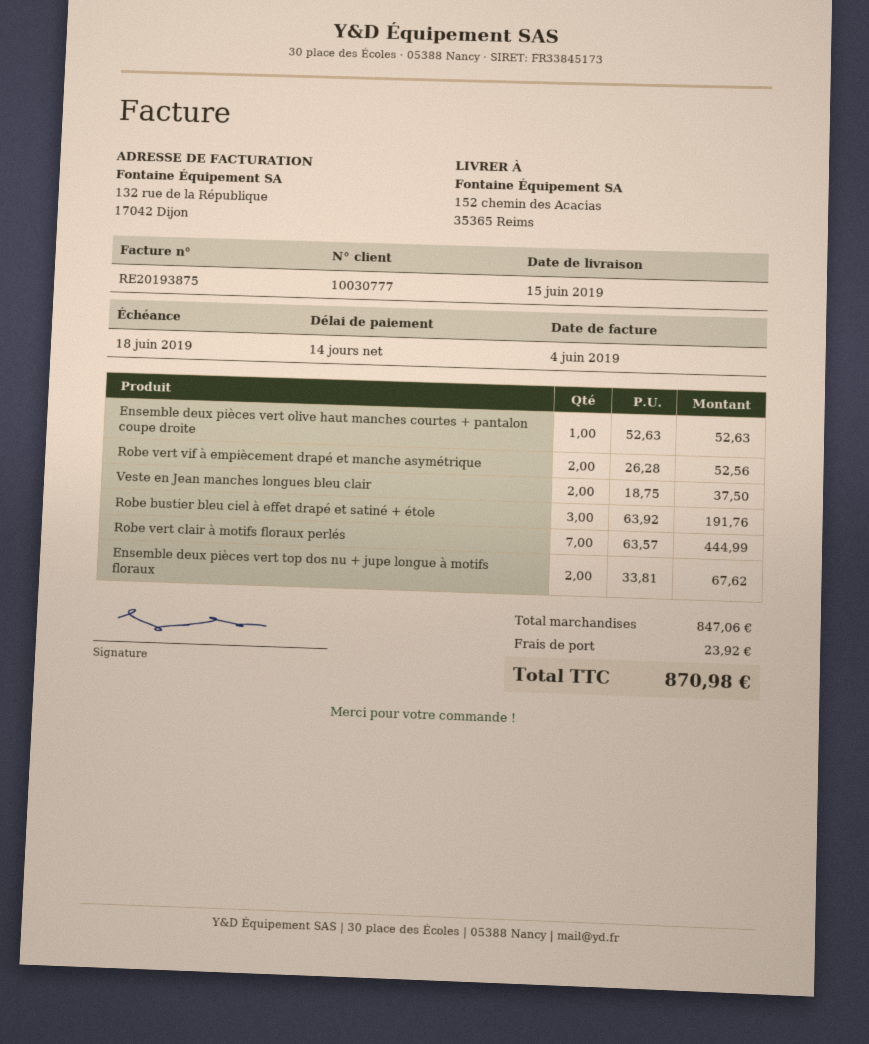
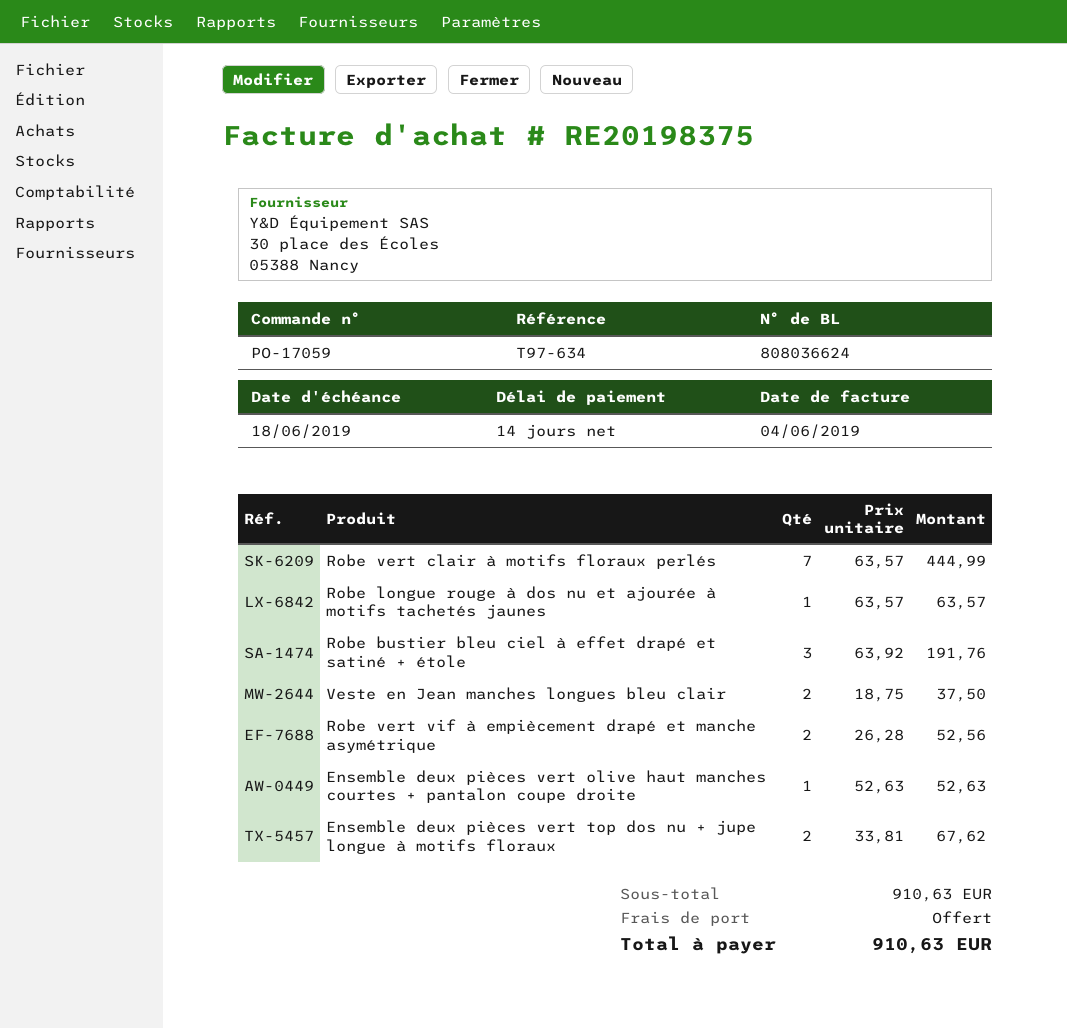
invoice number: RE20193875 -> RE20198375
Robe longue rouge à dos nu et ajourée à motifs tachetés jaunes: none -> 1 x 63.57 = 63.57
subtotal: 847.06 -> 910.63
shipping: 23.92 -> 0.00
total: 870.98 -> 910.63

